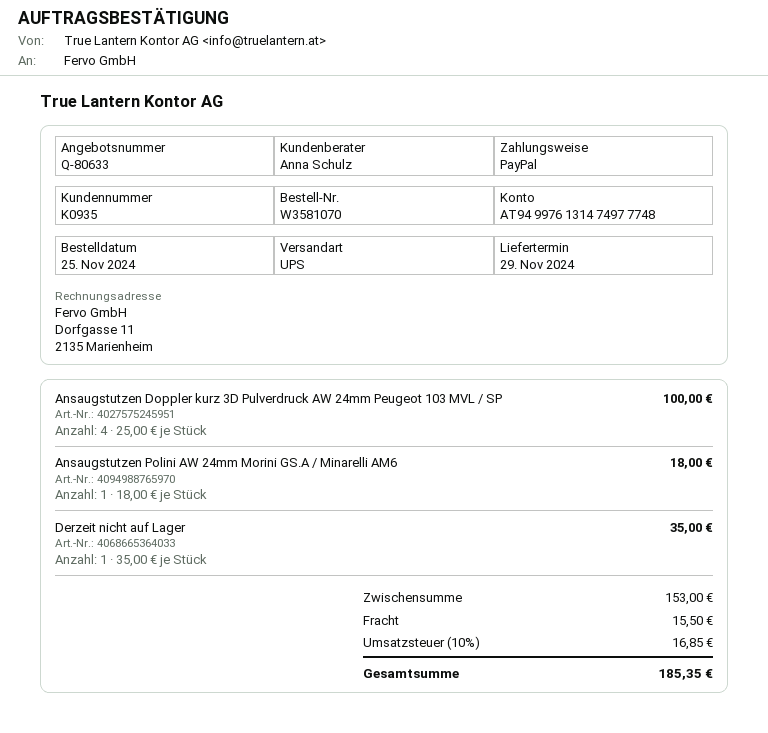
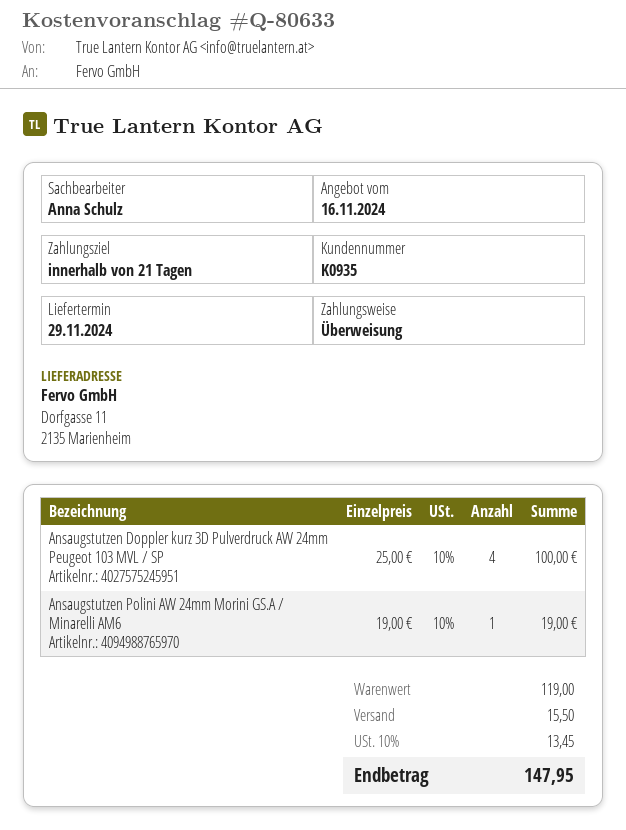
payment method: PayPal -> bank transfer
Ansaugstutzen Polini AW 24mm Morini GS.A / Minarelli AM6: 1 x 18.00 = 18.00 -> 1 x 19.00 = 19.00
Derzeit nicht auf Lager: 1 x 35.00 = 35.00 -> none
subtotal: 153.00 -> 119.00
tax: 10% = 16.85 -> 10% = 13.45
total: 185.35 -> 147.95

